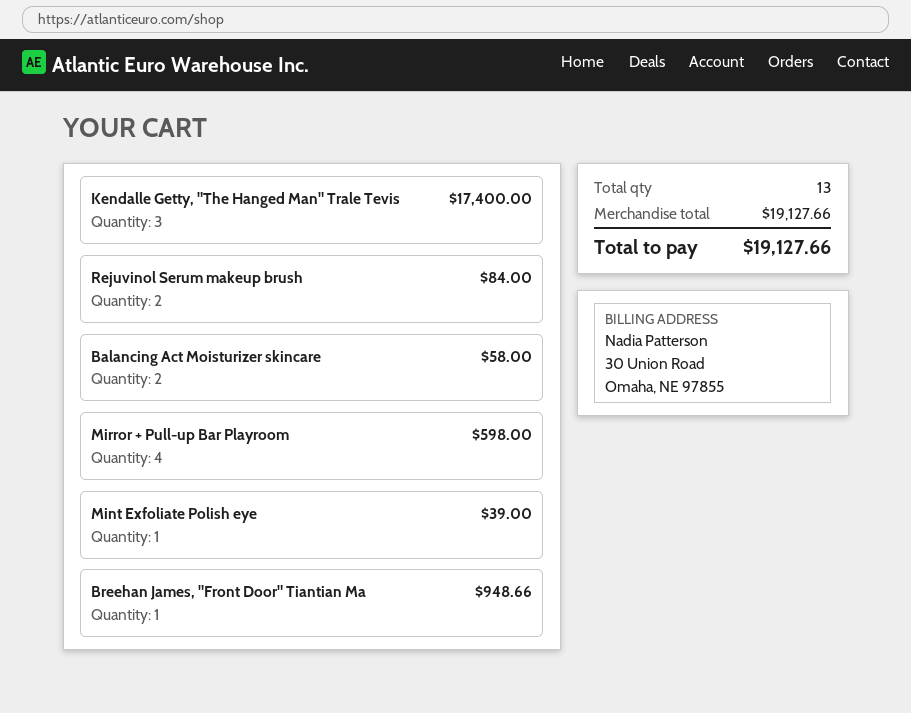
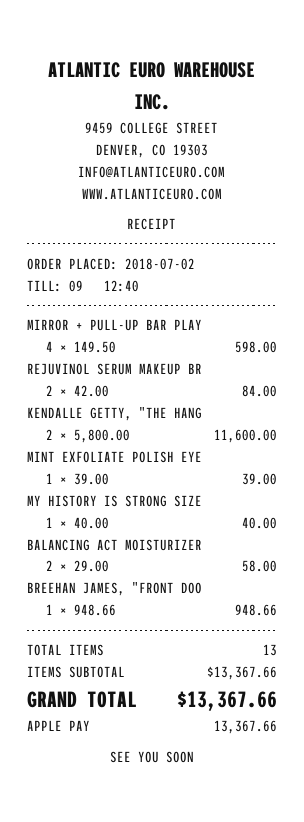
Kendalle Getty, "The Hanged Man" Trale Tevis: 3 for 17400.00 -> 2 for 11600.00
MY HISTORY IS STRONG SIZE: none -> 1 for 40.00
subtotal: 19127.66 -> 13367.66
total: 19127.66 -> 13367.66

